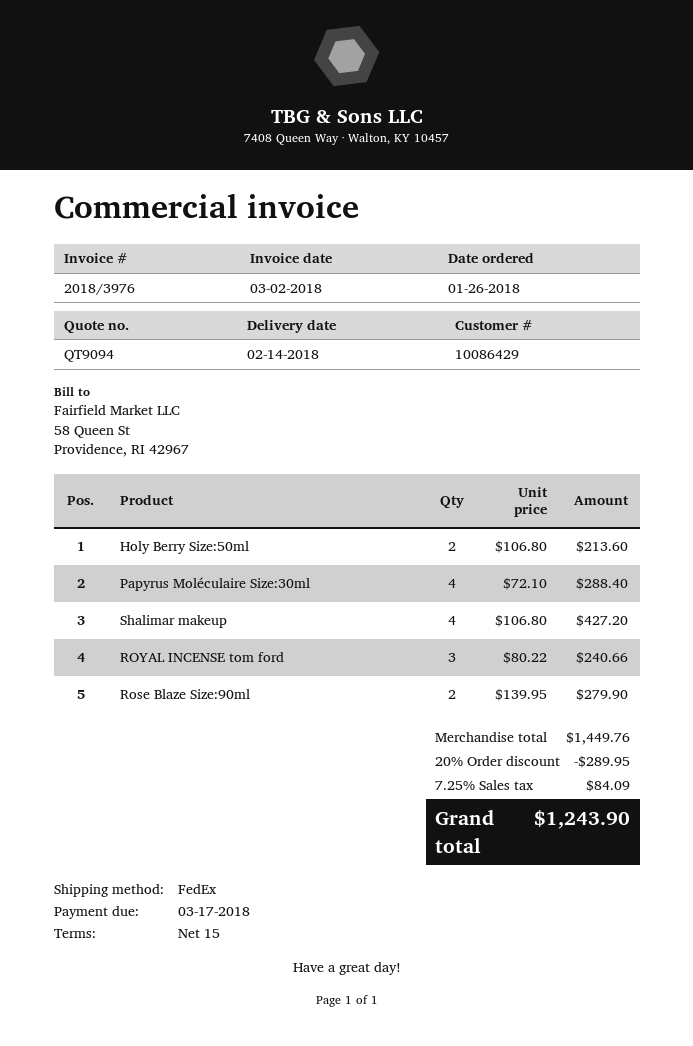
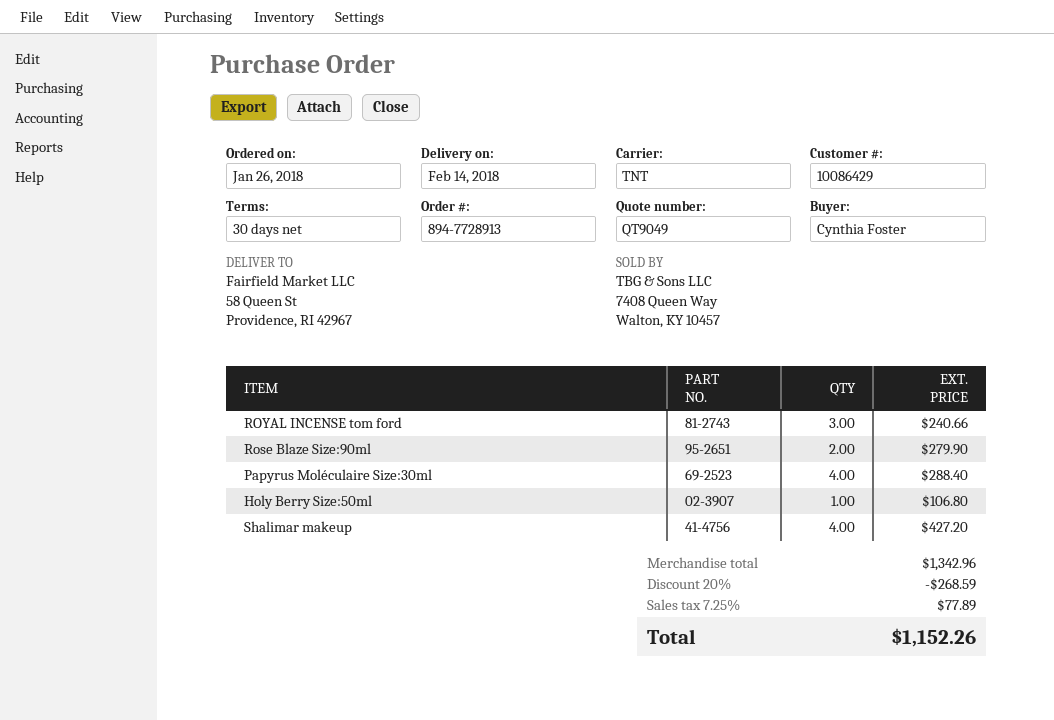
quote number: QT9094 -> QT9049
payment terms: 15 days -> 30 days
shipping method: FedEx -> TNT
Holy Berry Size:50ml: 2 for 213.60 -> 1 for 106.80
subtotal: 1449.76 -> 1342.96
discount: 20% = 289.95 -> 20% = 268.59
tax: 7.25% = 84.09 -> 7.25% = 77.89
total: 1243.90 -> 1152.26

